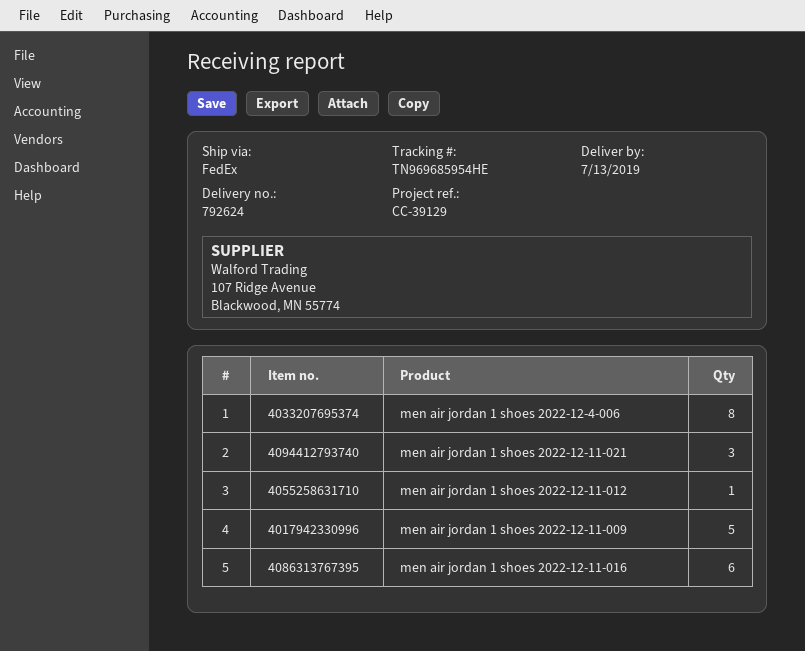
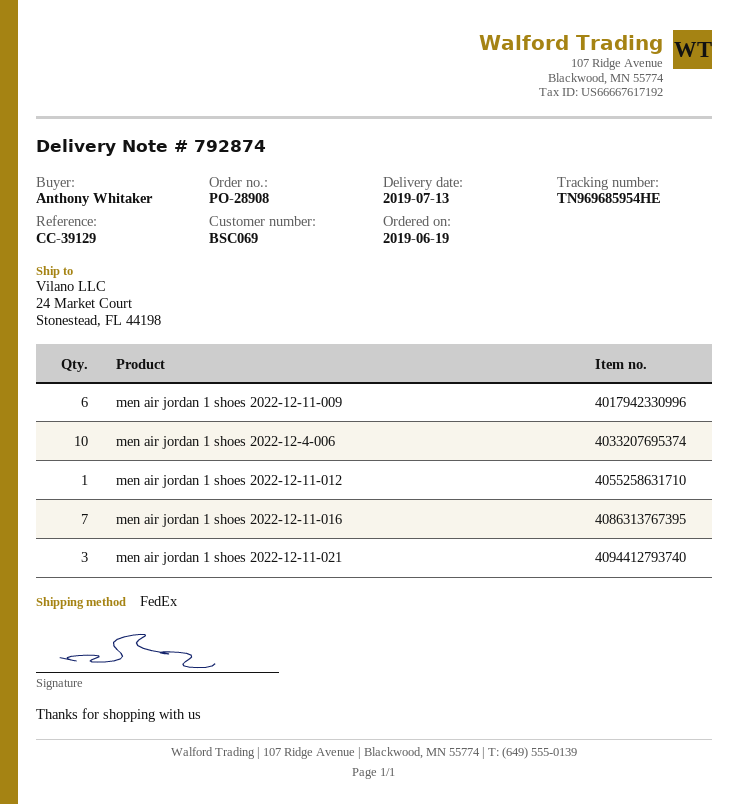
delivery note number: 792624 -> 792874
men air jordan 1 shoes 2022-12-4-006: 8 -> 10
men air jordan 1 shoes 2022-12-11-009: 5 -> 6
men air jordan 1 shoes 2022-12-11-016: 6 -> 7

